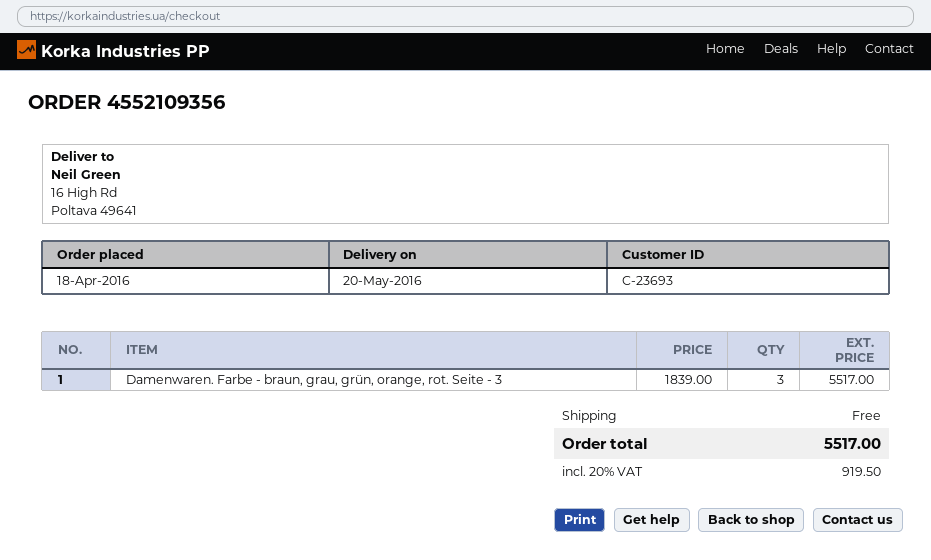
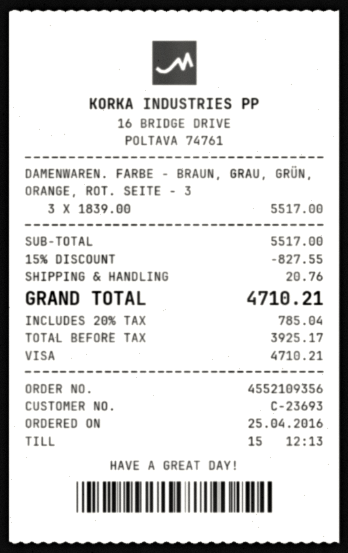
order date: 2016-04-18 -> 2016-04-25
discount: none -> 15% = 827.55
shipping: 0.00 -> 20.76
tax: 20% = 919.50 -> 20% = 785.04
total: 5517.00 -> 4710.21

